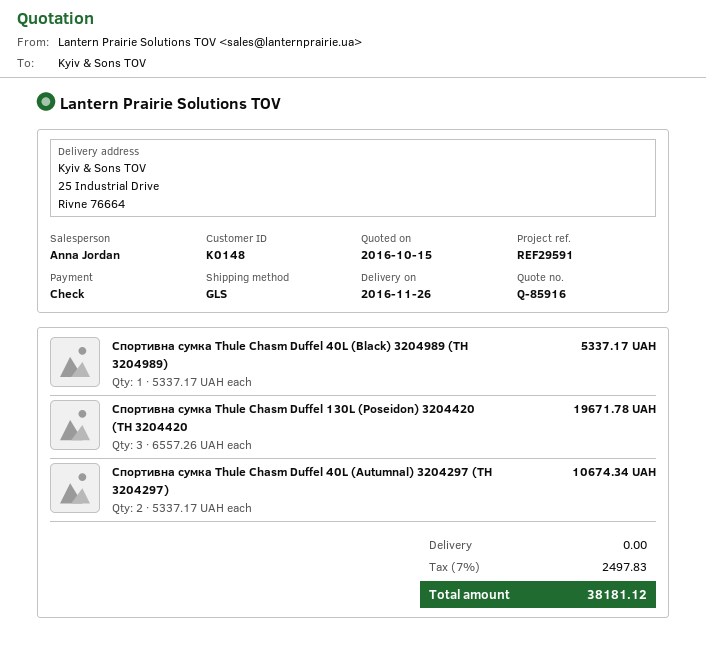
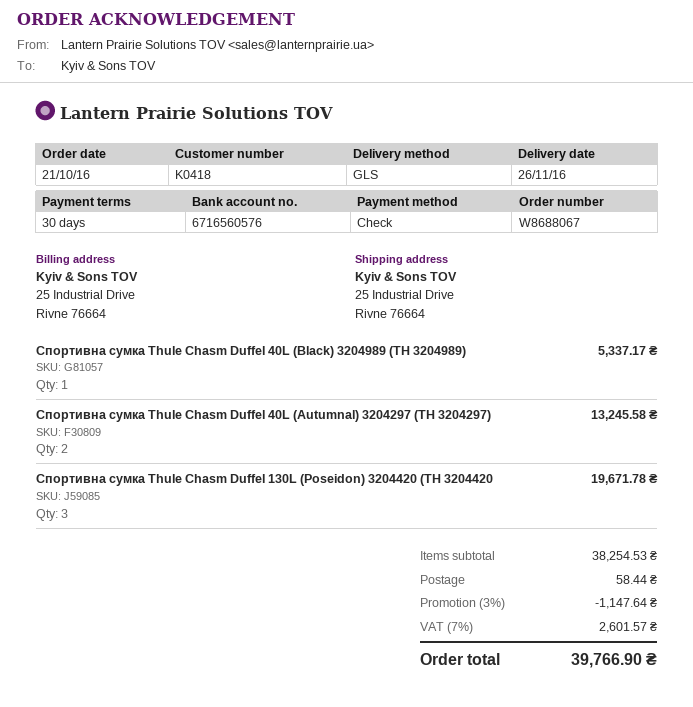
customer number: K0148 -> K0418
Спортивна сумка Thule Chasm Duffel 40L (Autumnal) 3204297 (TH 3204297): 2 for 10674.34 -> 2 for 13245.58
discount: none -> 3% = 1147.64
shipping: 0.00 -> 58.44
tax: 7% = 2497.83 -> 7% = 2601.57
total: 38181.12 -> 39766.90

